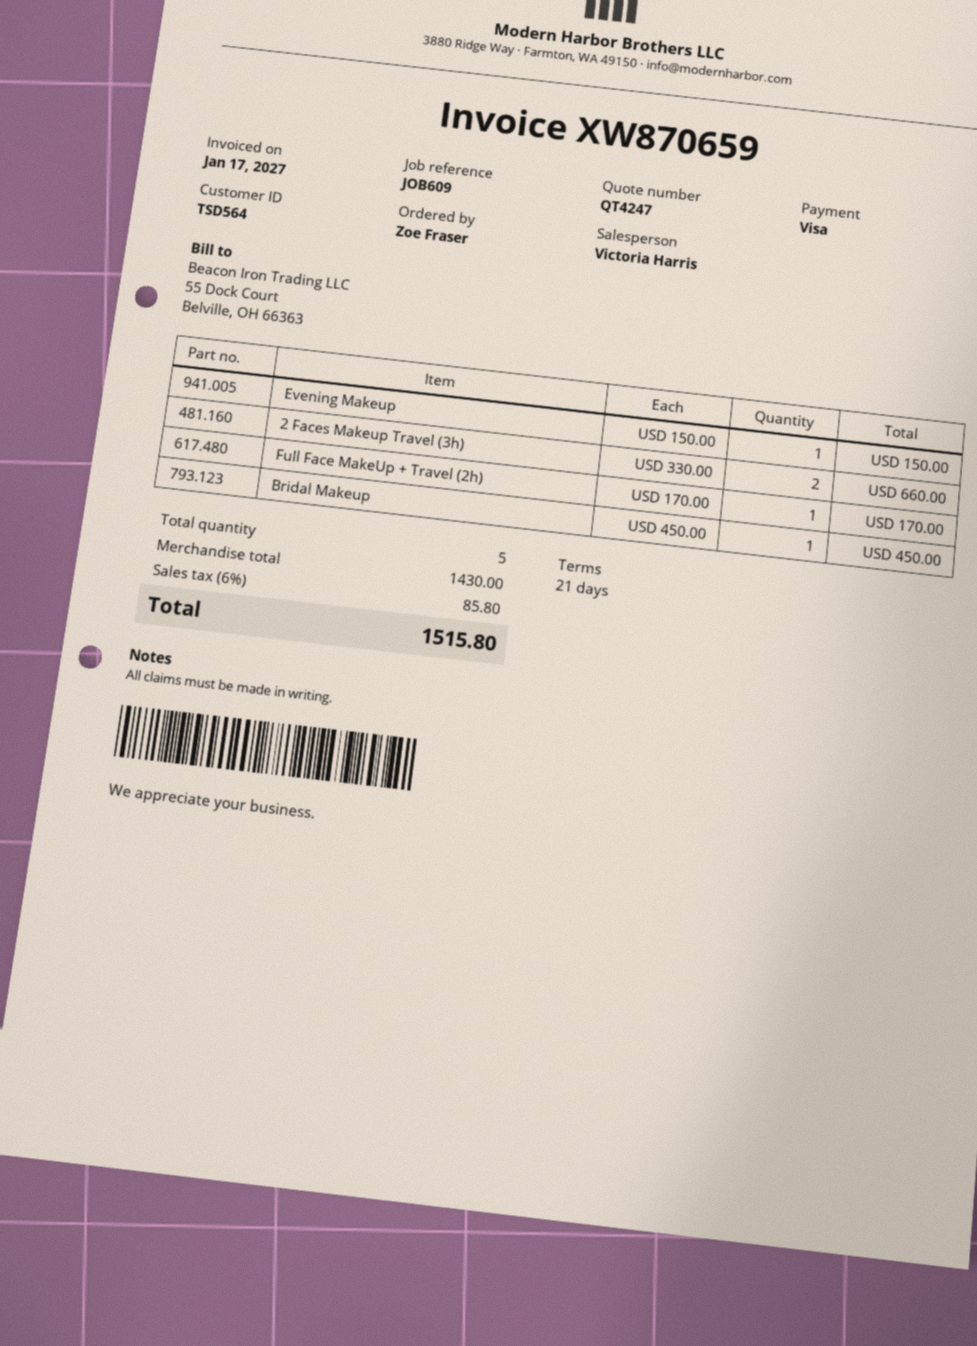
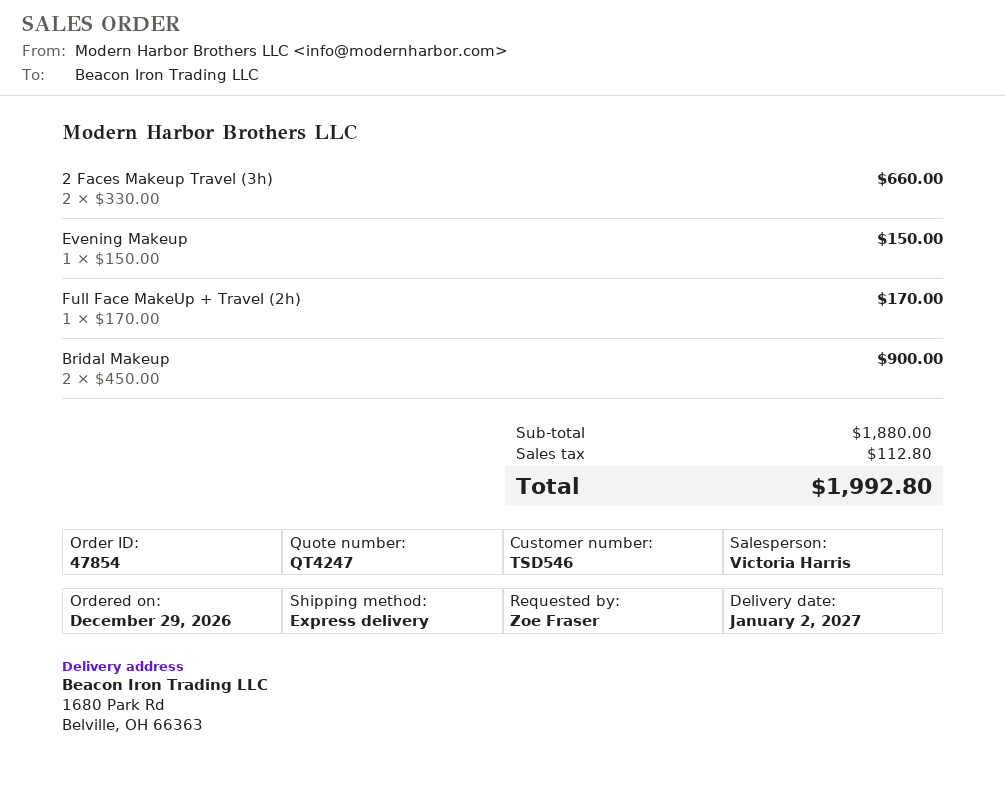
customer number: TSD564 -> TSD546
Bridal Makeup: 1 x 450.00 = 450.00 -> 2 x 450.00 = 900.00
subtotal: 1430.00 -> 1880.00
tax: 85.80 -> 112.80
total: 1515.80 -> 1992.80

